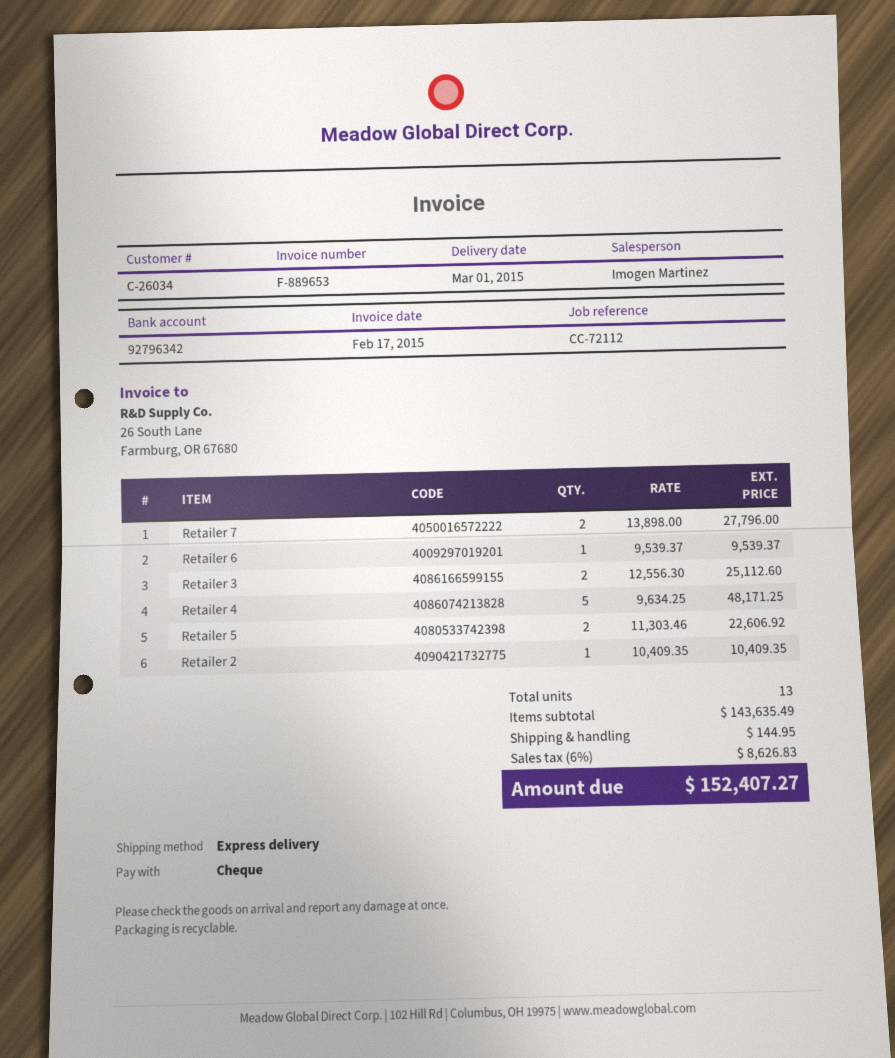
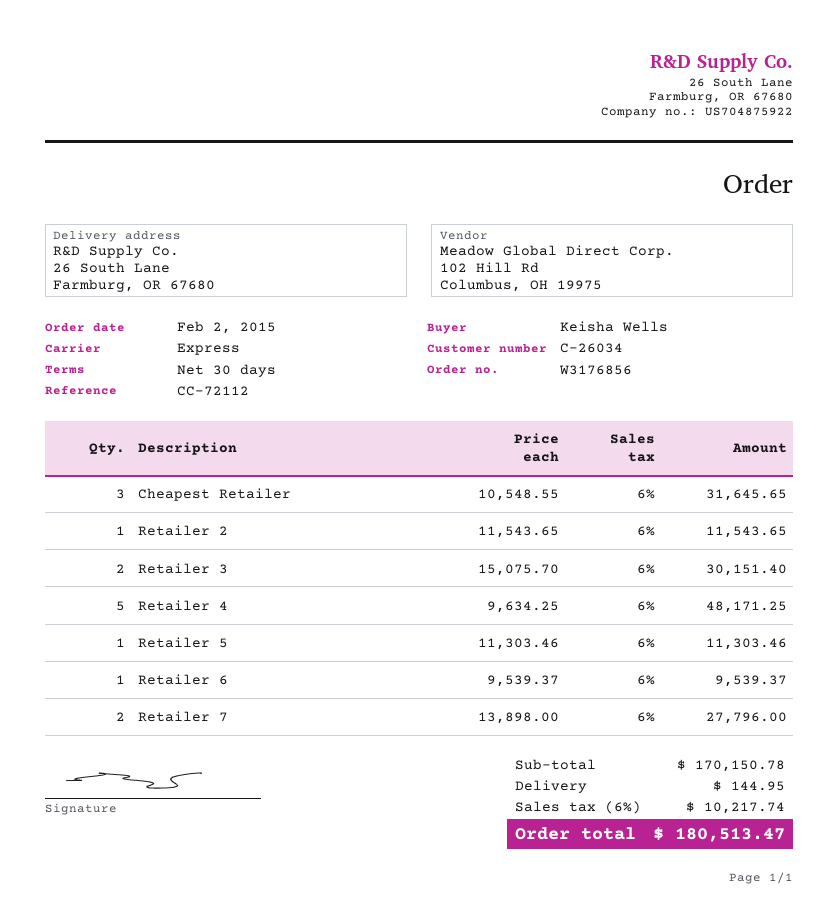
Retailer 3: 2 x 12556.30 = 25112.60 -> 2 x 15075.70 = 30151.40
Retailer 5: 2 x 11303.46 = 22606.92 -> 1 x 11303.46 = 11303.46
Retailer 2: 1 x 10409.35 = 10409.35 -> 1 x 11543.65 = 11543.65
Cheapest Retailer: none -> 3 x 10548.55 = 31645.65
subtotal: 143635.49 -> 170150.78
tax: 6% = 8626.83 -> 6% = 10217.74
total: 152407.27 -> 180513.47

